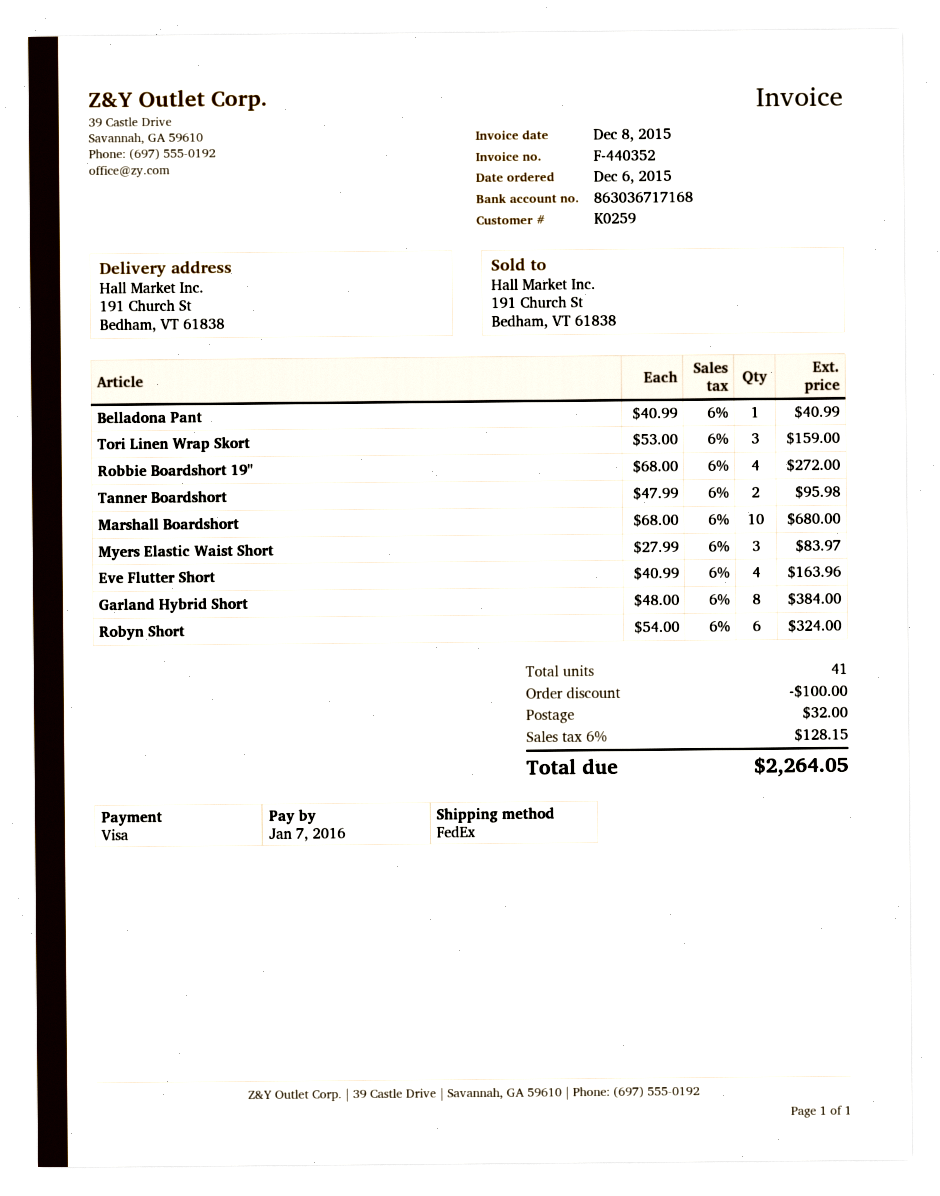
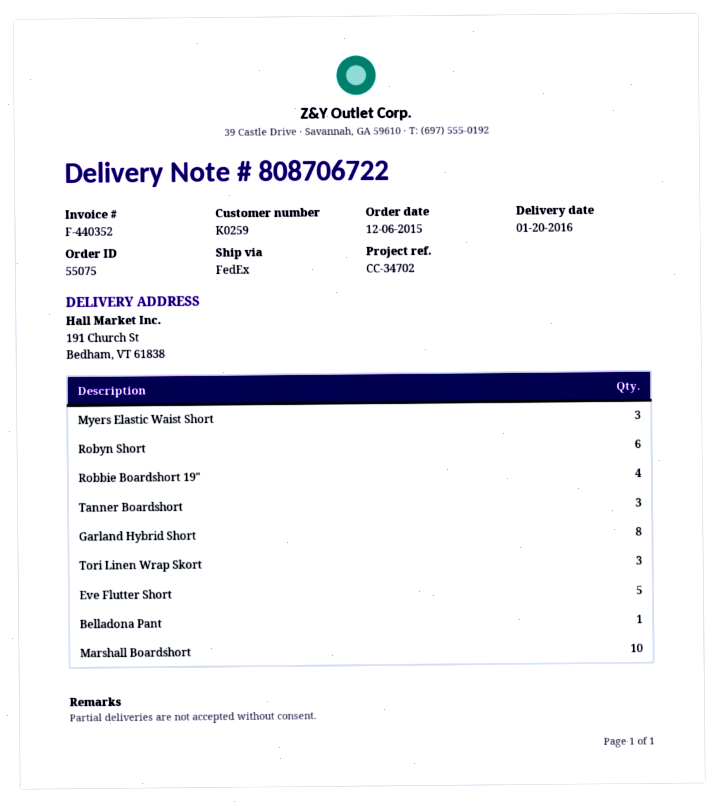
Tanner Boardshort: 2 -> 3
Eve Flutter Short: 4 -> 5

